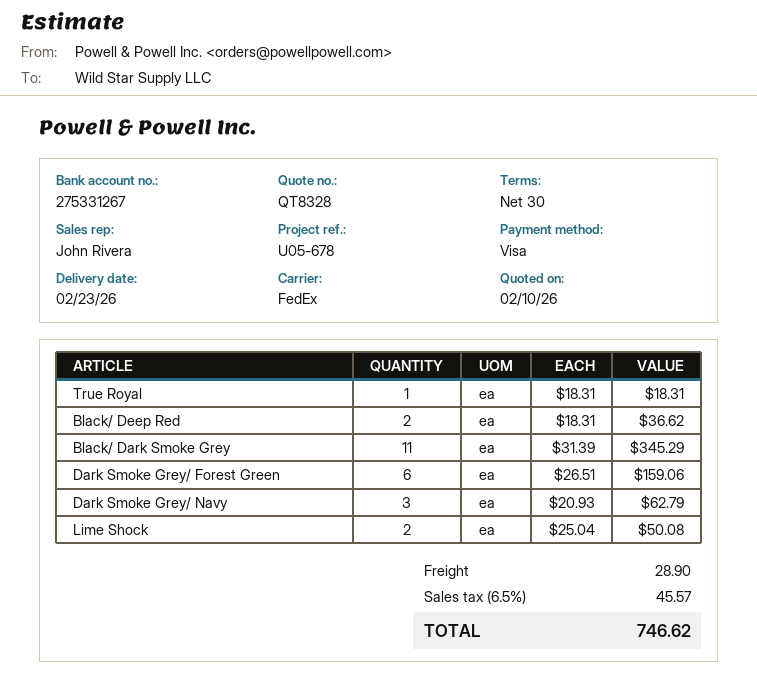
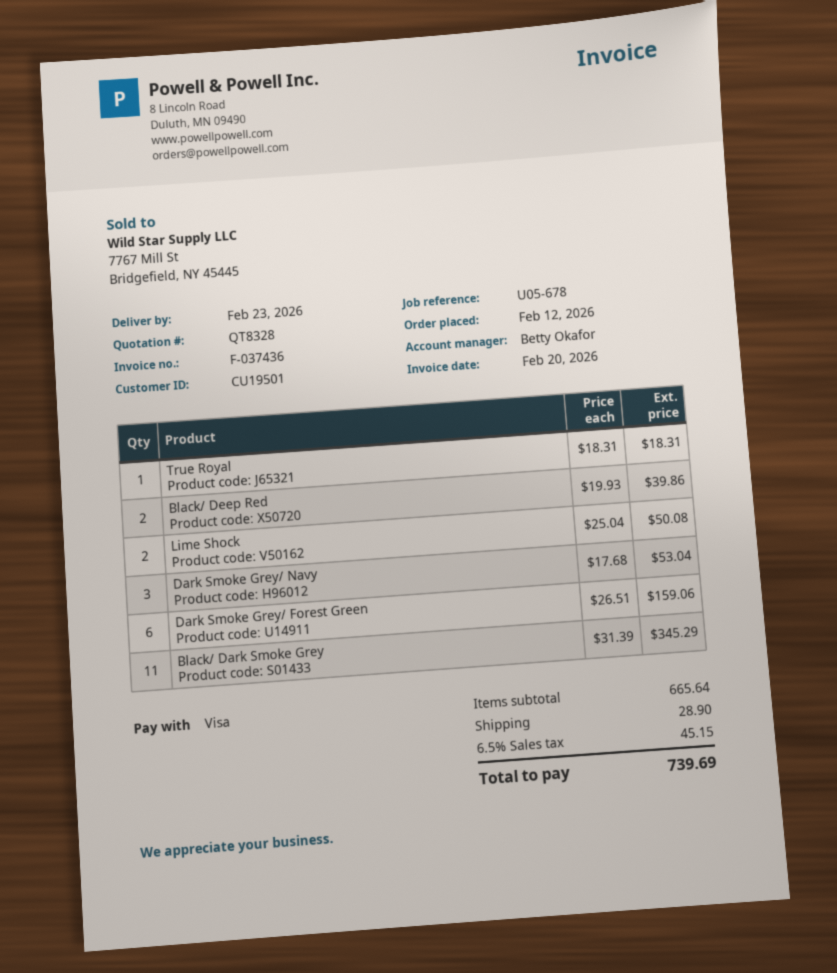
sales rep: John Rivera -> Betty Okafor
Black/ Deep Red: 2 x 18.31 = 36.62 -> 2 x 19.93 = 39.86
Dark Smoke Grey/ Navy: 3 x 20.93 = 62.79 -> 3 x 17.68 = 53.04
tax: 6.5% = 45.57 -> 6.5% = 45.15
total: 746.62 -> 739.69

